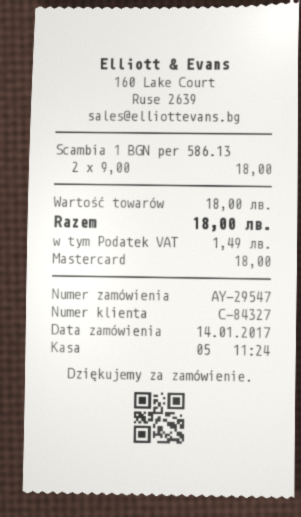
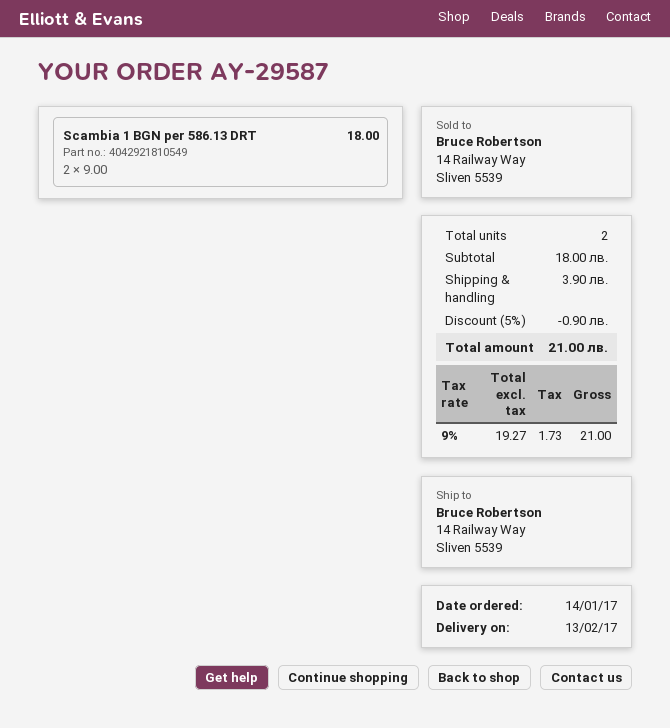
order number: AY-29547 -> AY-29587
discount: none -> 5% = 0.90
shipping: none -> 3.90
tax: 1.49 -> 1.73
total: 18.00 -> 21.00

